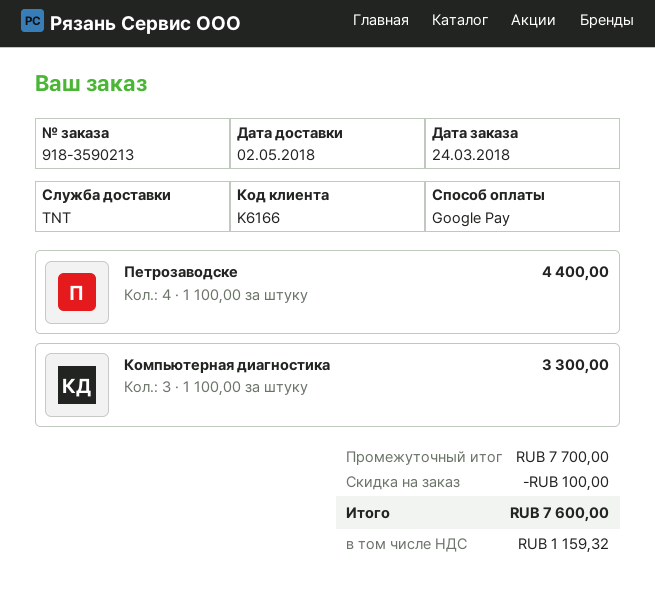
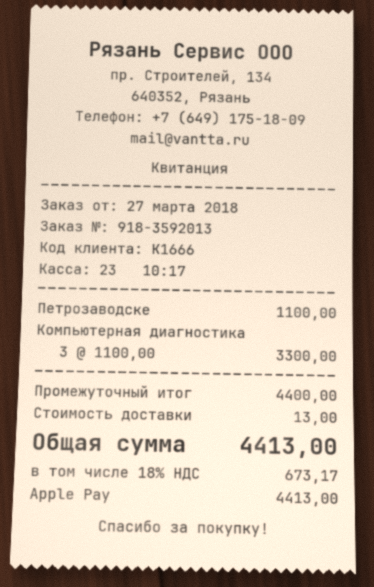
order number: 918-3590213 -> 918-3592013
order date: 2018-03-24 -> 2018-03-27
customer number: K6166 -> K1666
payment method: Google Pay -> Apple Pay
Петрозаводске: 4 x 1100.00 = 4400.00 -> 1 x 1100.00 = 1100.00
subtotal: 7700.00 -> 4400.00
discount: 100.00 -> none
shipping: none -> 13.00
tax: 1159.32 -> 673.17
total: 7600.00 -> 4413.00

